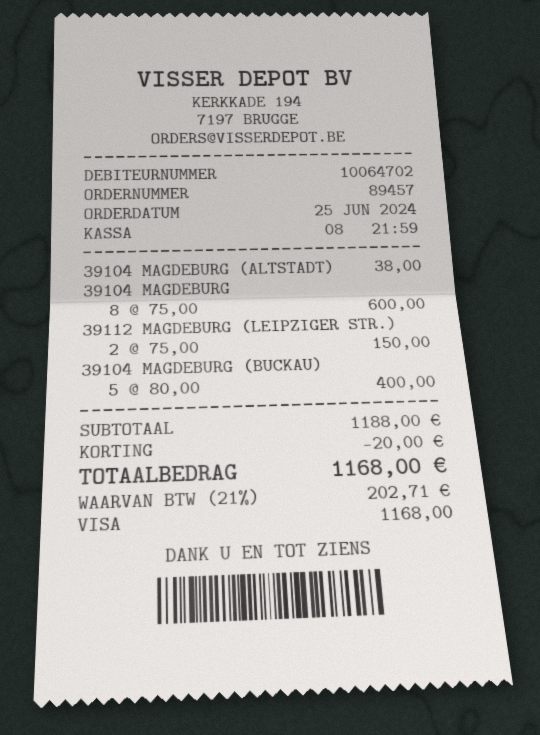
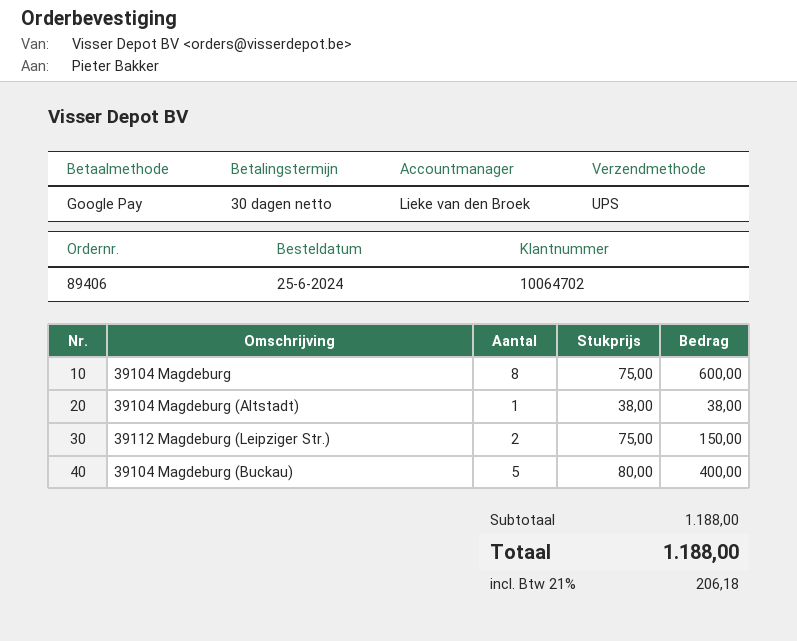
order number: 89457 -> 89406
payment method: Visa -> Google Pay
discount: 20.00 -> none
tax: 21% = 202.71 -> 21% = 206.18
total: 1168.00 -> 1188.00

